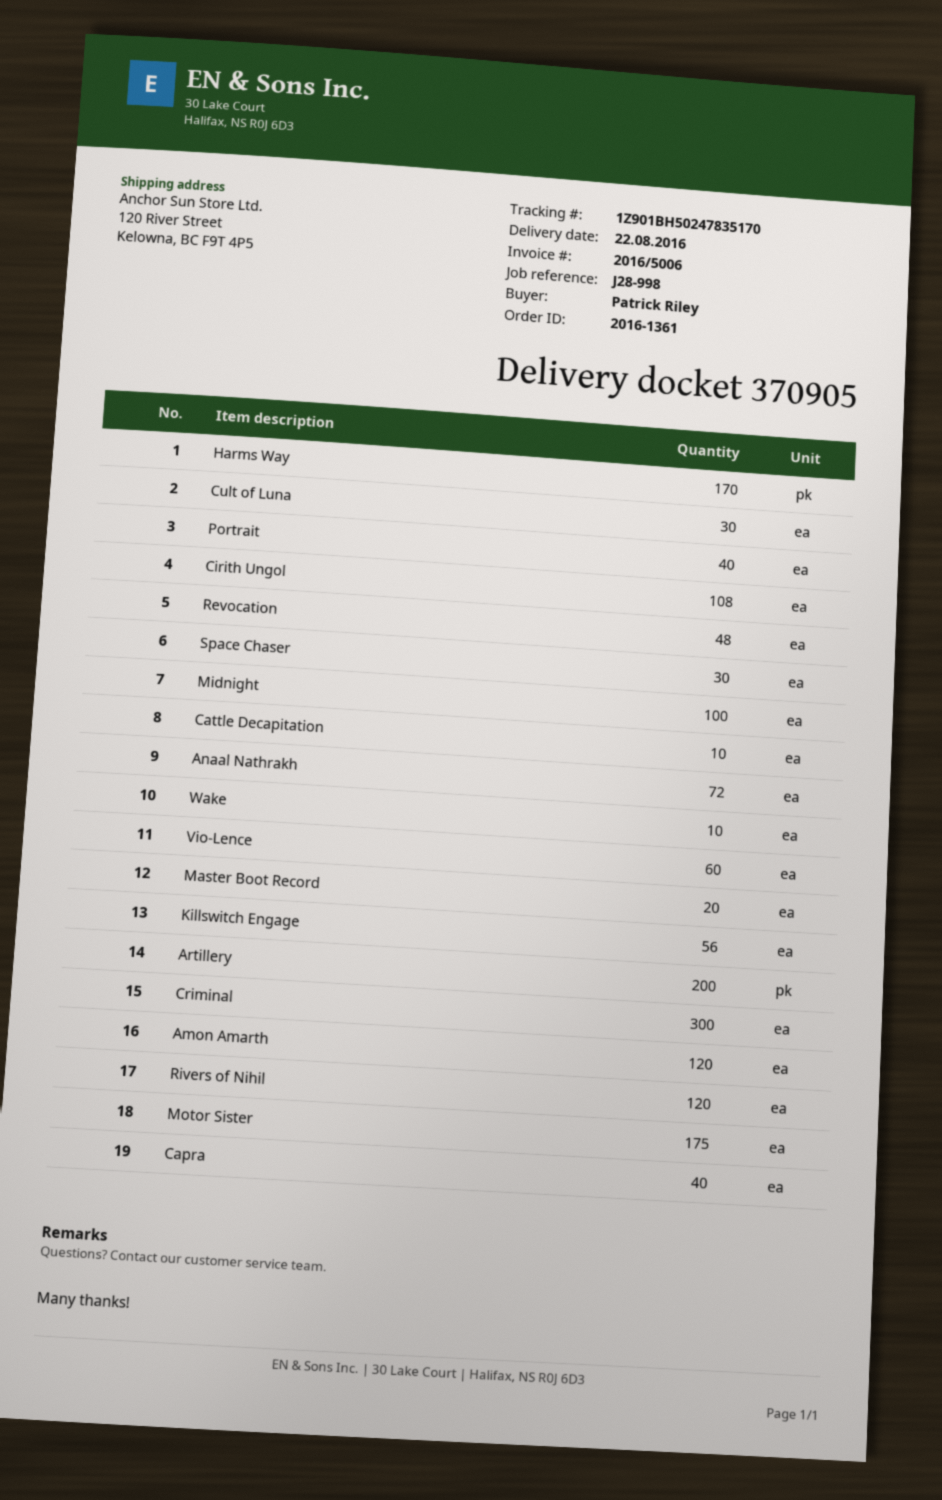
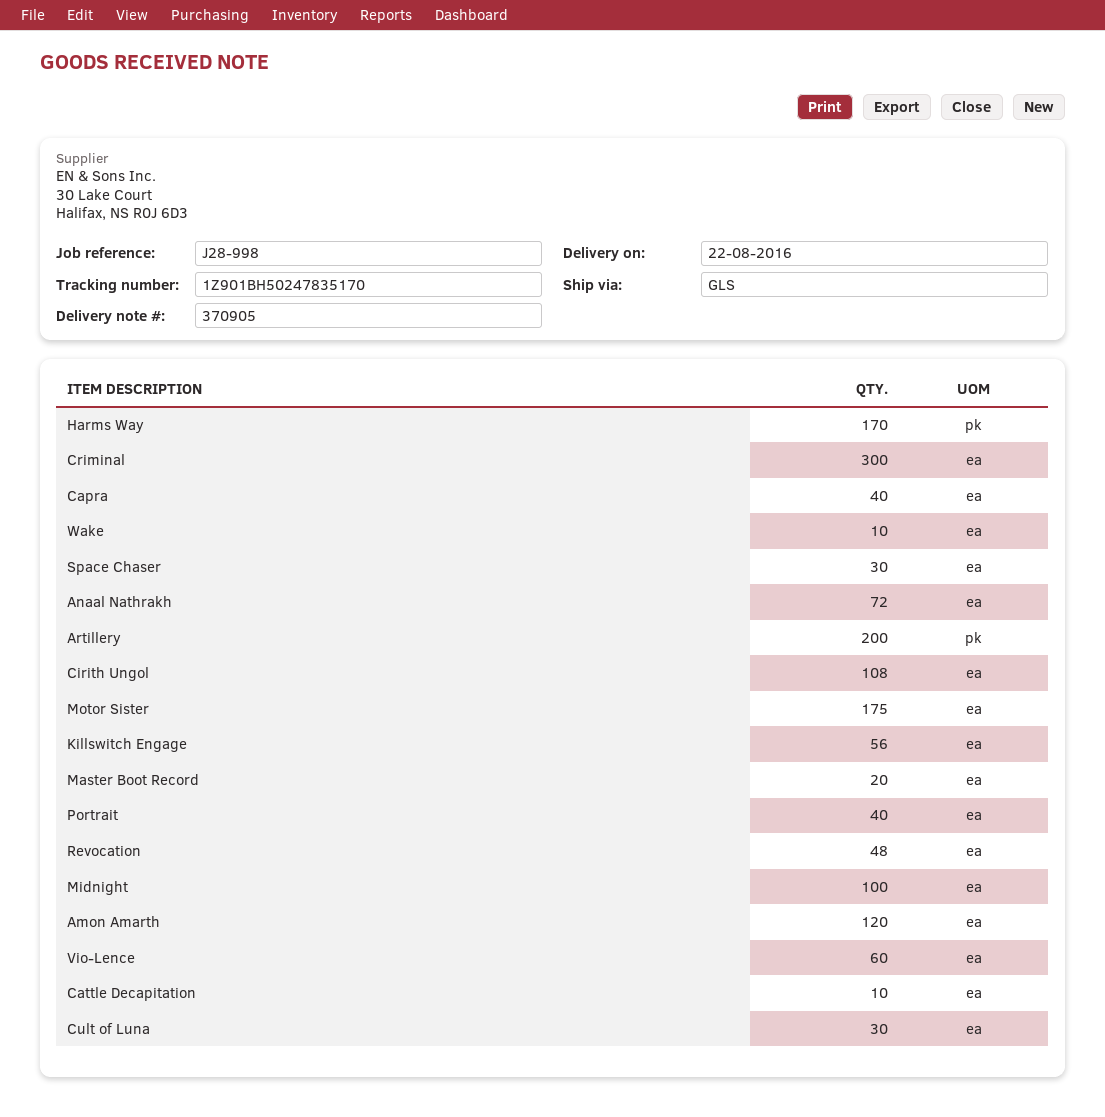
Rivers of Nihil: 120 -> none

